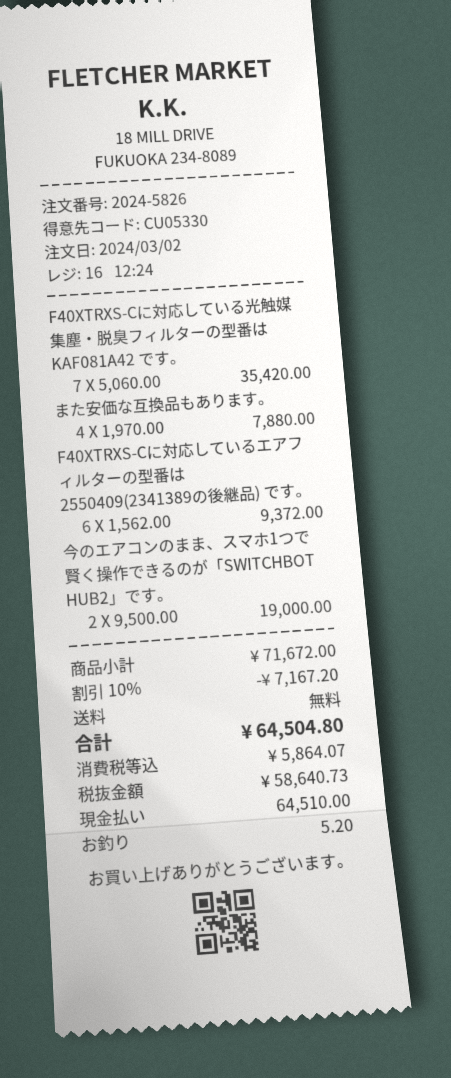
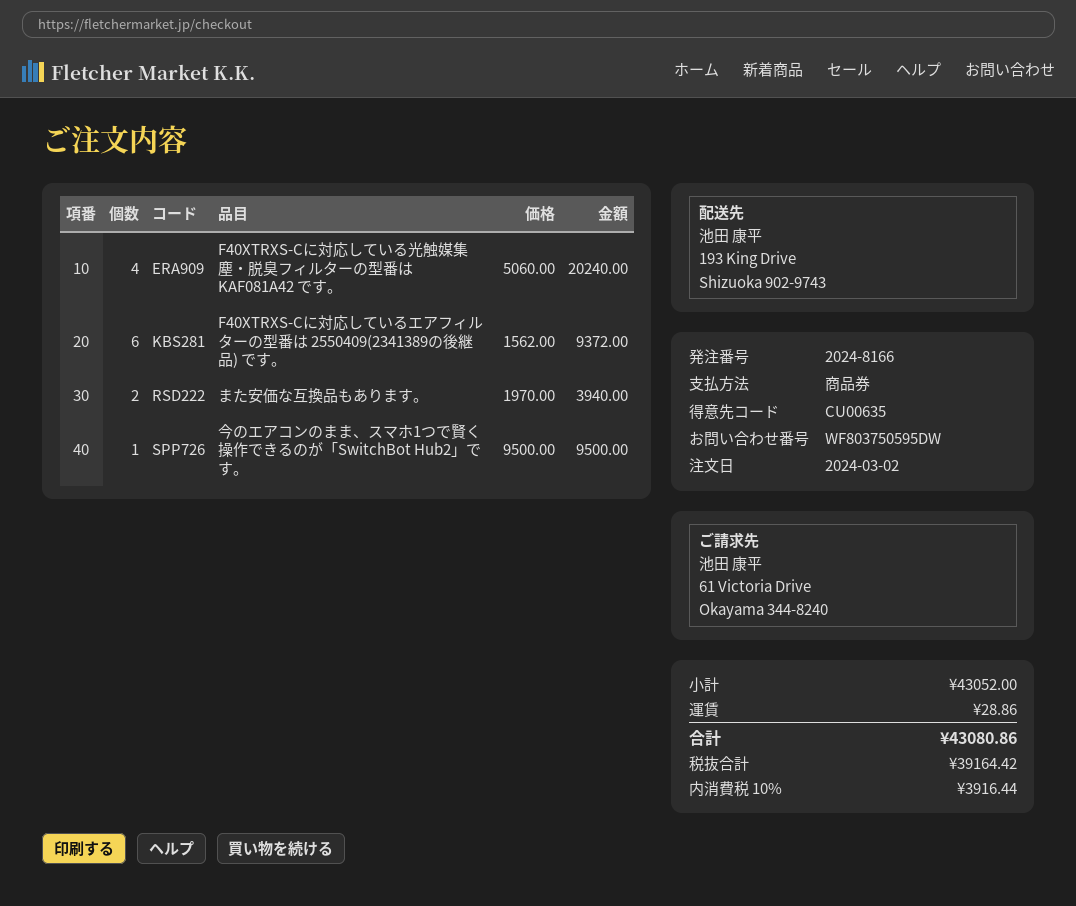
order number: 2024-5826 -> 2024-8166
customer number: CU05330 -> CU00635
payment method: cash -> gift card
F40XTRXS-Cに対応している光触媒集塵・脱臭フィルターの型番は KAF081A42 です。: 7 x 5060.00 = 35420.00 -> 4 x 5060.00 = 20240.00
また安価な互換品もあります。: 4 x 1970.00 = 7880.00 -> 2 x 1970.00 = 3940.00
今のエアコンのまま、スマホ1つで賢く操作できるのが「SWITCHBOT HUB2」です。: 2 x 9500.00 = 19000.00 -> 1 x 9500.00 = 9500.00
subtotal: 71672.00 -> 43052.00
discount: 10% = 7167.20 -> none
shipping: 0.00 -> 28.86
net: 58640.73 -> 39164.42
tax: 5864.07 -> 3916.44
total: 64504.80 -> 43080.86

